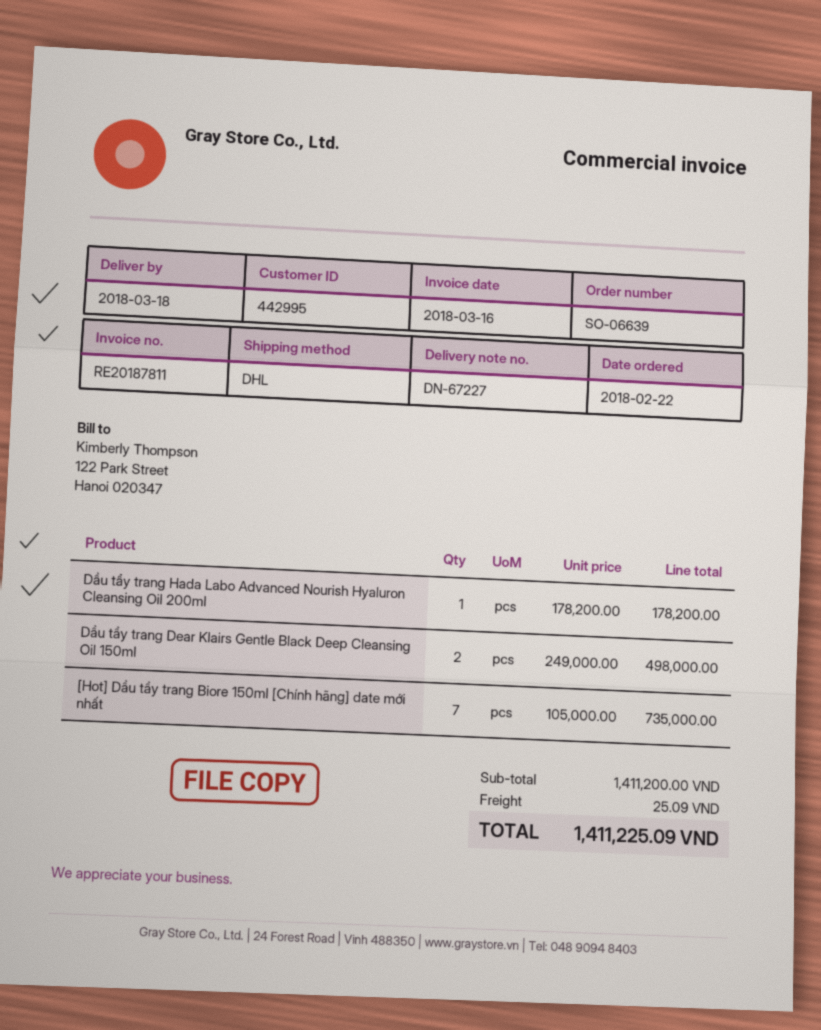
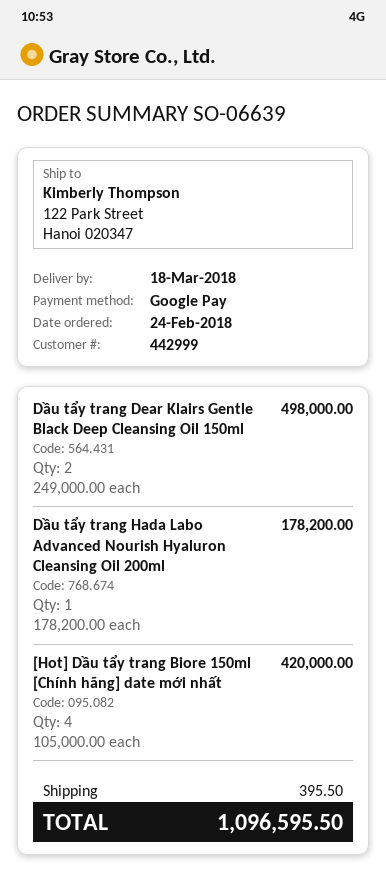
order date: 2018-02-22 -> 2018-02-24
customer number: 442995 -> 442999
[Hot] Dầu tẩy trang Biore 150ml [Chính hãng] date mới nhất: 7 x 105000.00 = 735000.00 -> 4 x 105000.00 = 420000.00
shipping: 25.09 -> 395.50
total: 1411225.09 -> 1096595.50

